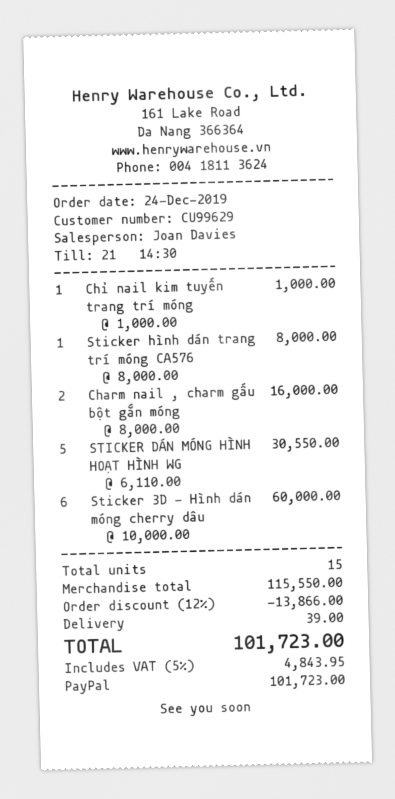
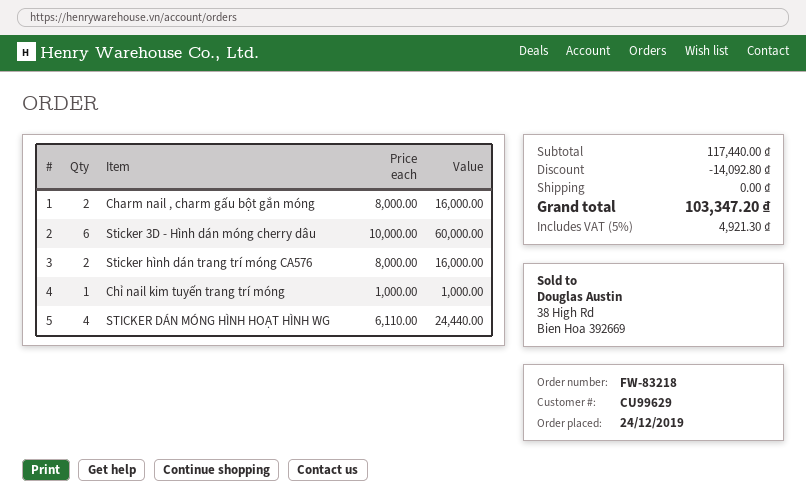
Sticker hình dán trang trí móng CA576: 1 x 8000.00 = 8000.00 -> 2 x 8000.00 = 16000.00
STICKER DÁN MÓNG HÌNH HOẠT HÌNH WG: 5 x 6110.00 = 30550.00 -> 4 x 6110.00 = 24440.00
subtotal: 115550.00 -> 117440.00
discount: 13866.00 -> 14092.80
shipping: 39.00 -> 0.00
tax: 5% = 4843.95 -> 5% = 4921.30
total: 101723.00 -> 103347.20

